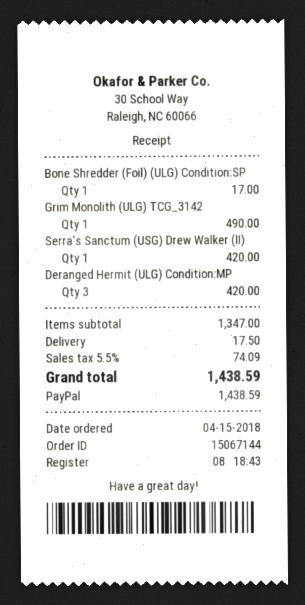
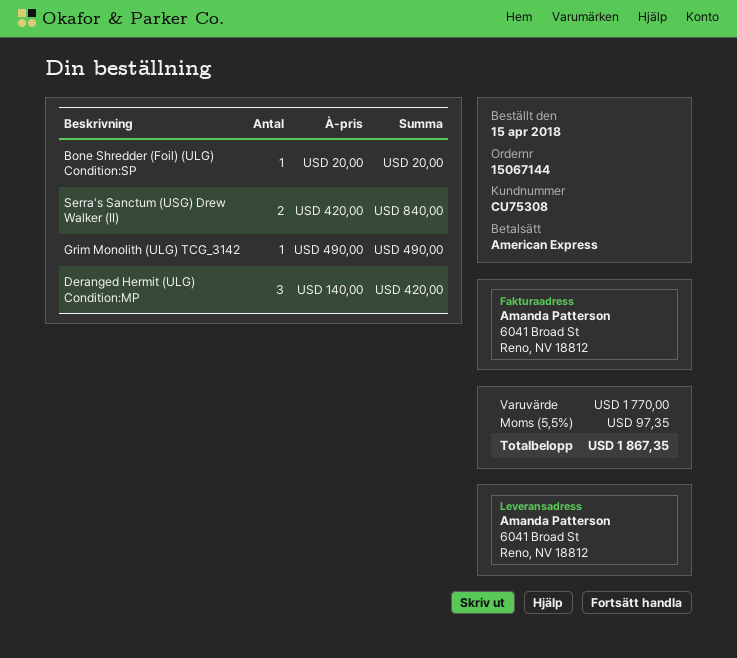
payment method: PayPal -> American Express
Bone Shredder (Foil) (ULG) Condition:SP: 1 for 17.00 -> 1 for 20.00
Serra's Sanctum (USG) Drew Walker (II): 1 for 420.00 -> 2 for 840.00
subtotal: 1347.00 -> 1770.00
shipping: 17.50 -> none
tax: 5.5% = 74.09 -> 5.5% = 97.35
total: 1438.59 -> 1867.35

